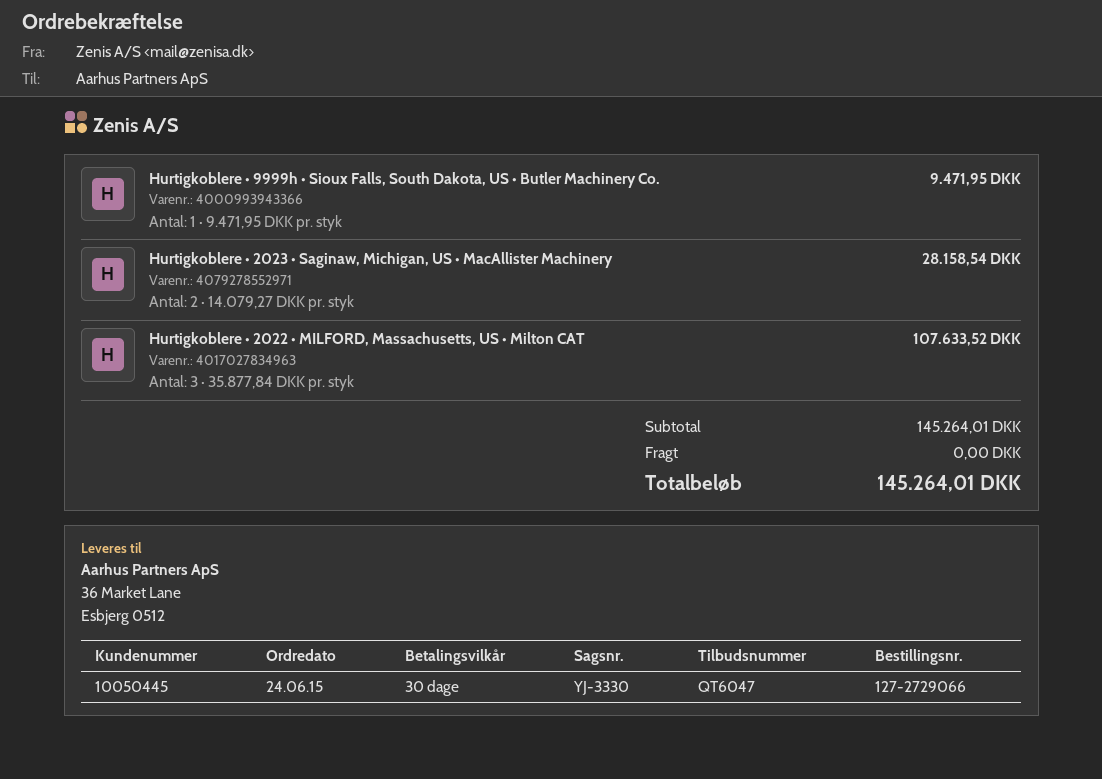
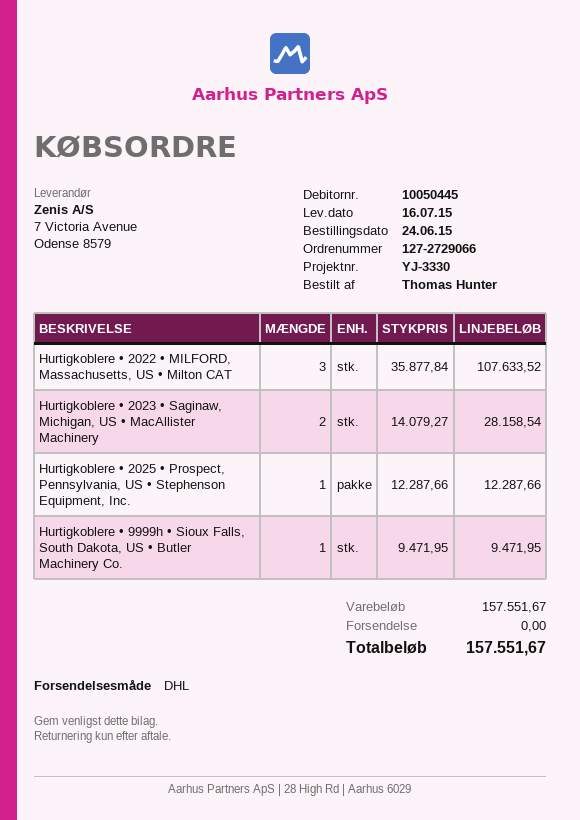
Hurtigkoblere • 2025 • Prospect, Pennsylvania, US • Stephenson Equipment, Inc.: none -> 1 x 12287.66 = 12287.66
subtotal: 145264.01 -> 157551.67
total: 145264.01 -> 157551.67

